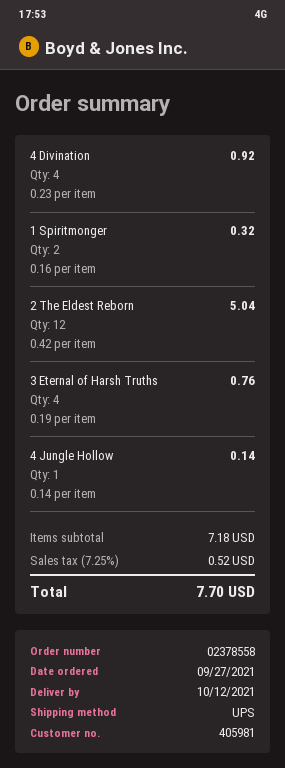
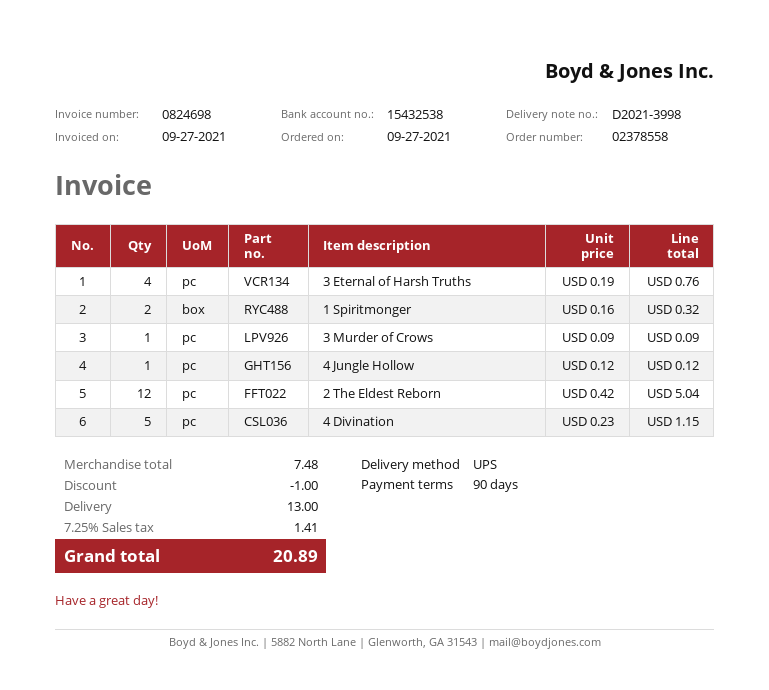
4 Divination: 4 x 0.23 = 0.92 -> 5 x 0.23 = 1.15
4 Jungle Hollow: 1 x 0.14 = 0.14 -> 1 x 0.12 = 0.12
3 Murder of Crows: none -> 1 x 0.09 = 0.09
subtotal: 7.18 -> 7.48
discount: none -> 1.00
shipping: none -> 13.00
tax: 7.25% = 0.52 -> 7.25% = 1.41
total: 7.70 -> 20.89

